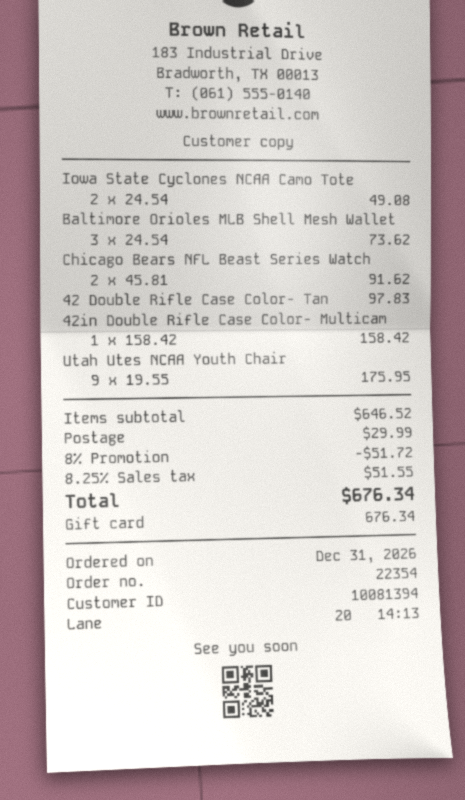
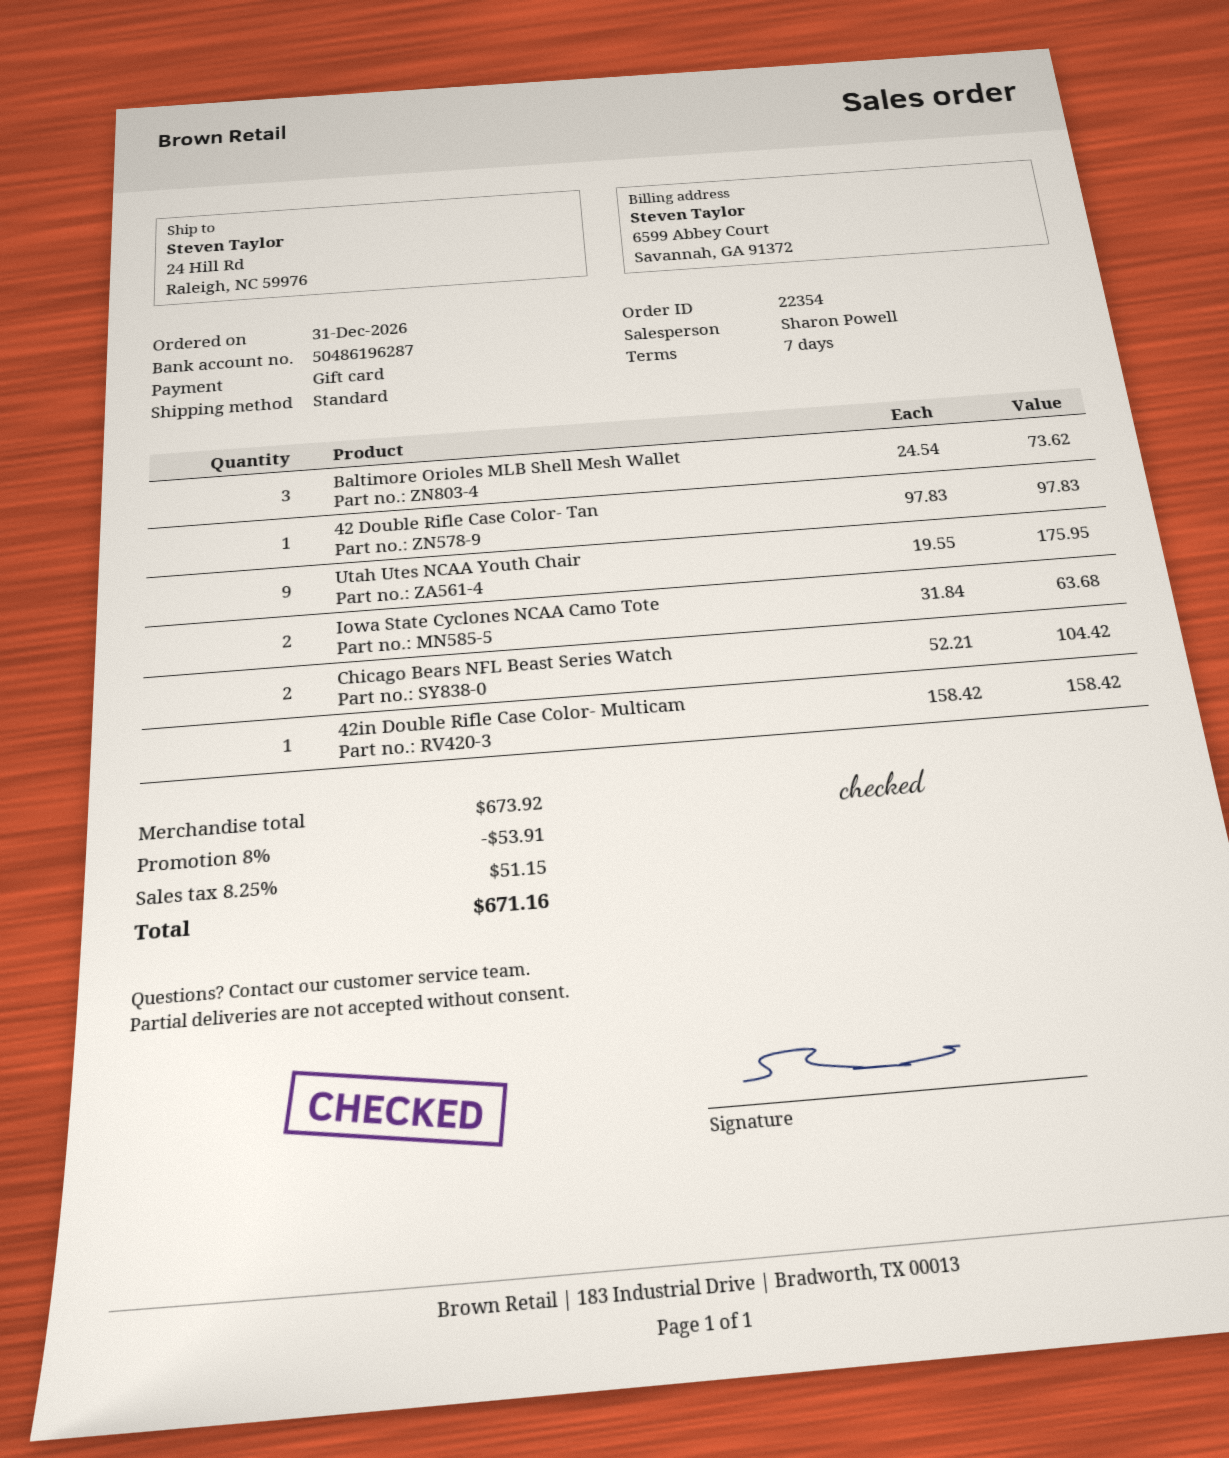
Iowa State Cyclones NCAA Camo Tote: 2 x 24.54 = 49.08 -> 2 x 31.84 = 63.68
Chicago Bears NFL Beast Series Watch: 2 x 45.81 = 91.62 -> 2 x 52.21 = 104.42
subtotal: 646.52 -> 673.92
discount: 8% = 51.72 -> 8% = 53.91
shipping: 29.99 -> none
tax: 8.25% = 51.55 -> 8.25% = 51.15
total: 676.34 -> 671.16

